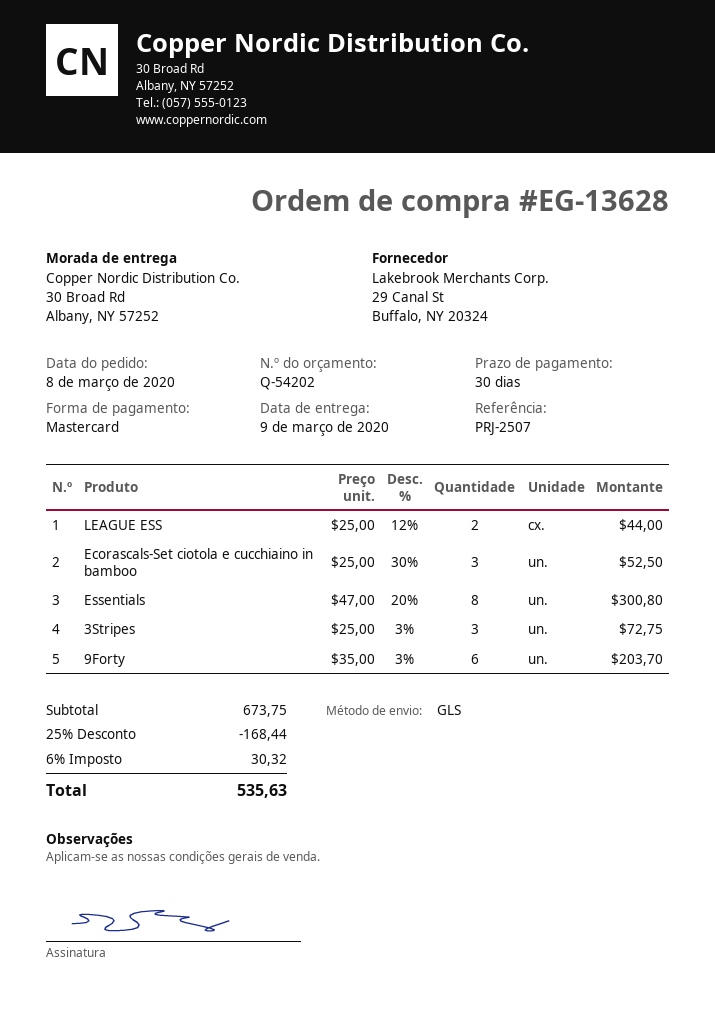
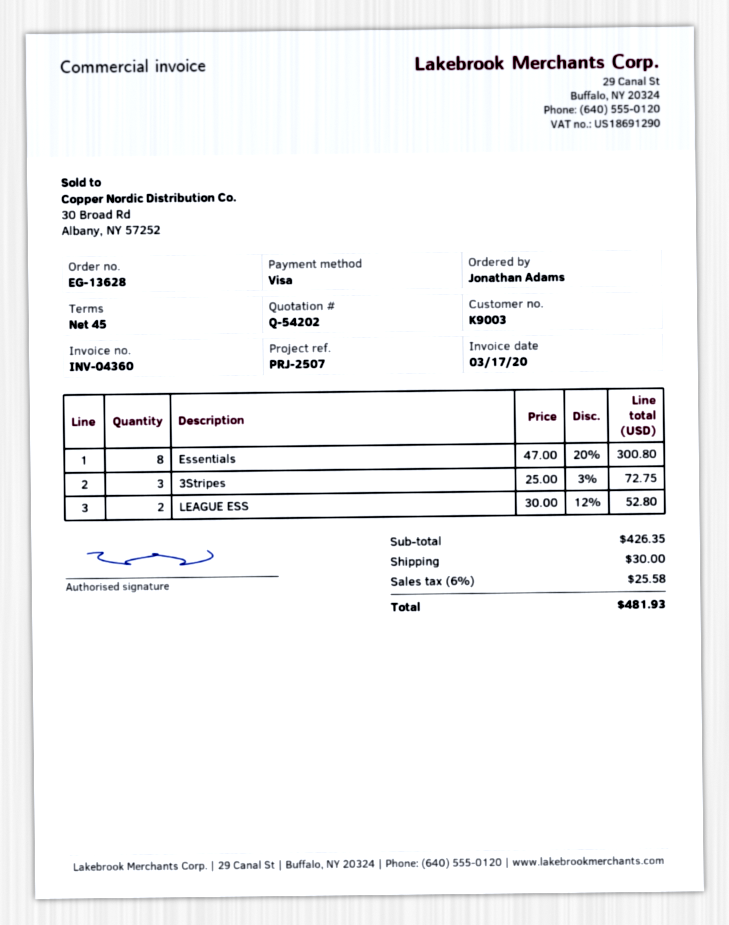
payment terms: 30 days -> 45 days
payment method: Mastercard -> Visa
LEAGUE ESS: 2 x 25.00 - 12% = 44.00 -> 2 x 30.00 - 12% = 52.80
Ecorascals-Set ciotola e cucchiaino in bamboo: 3 x 25.00 - 30% = 52.50 -> none
9Forty: 6 x 35.00 - 3% = 203.70 -> none
subtotal: 673.75 -> 426.35
discount: 25% = 168.44 -> none
shipping: none -> 30.00
tax: 6% = 30.32 -> 6% = 25.58
total: 535.63 -> 481.93

